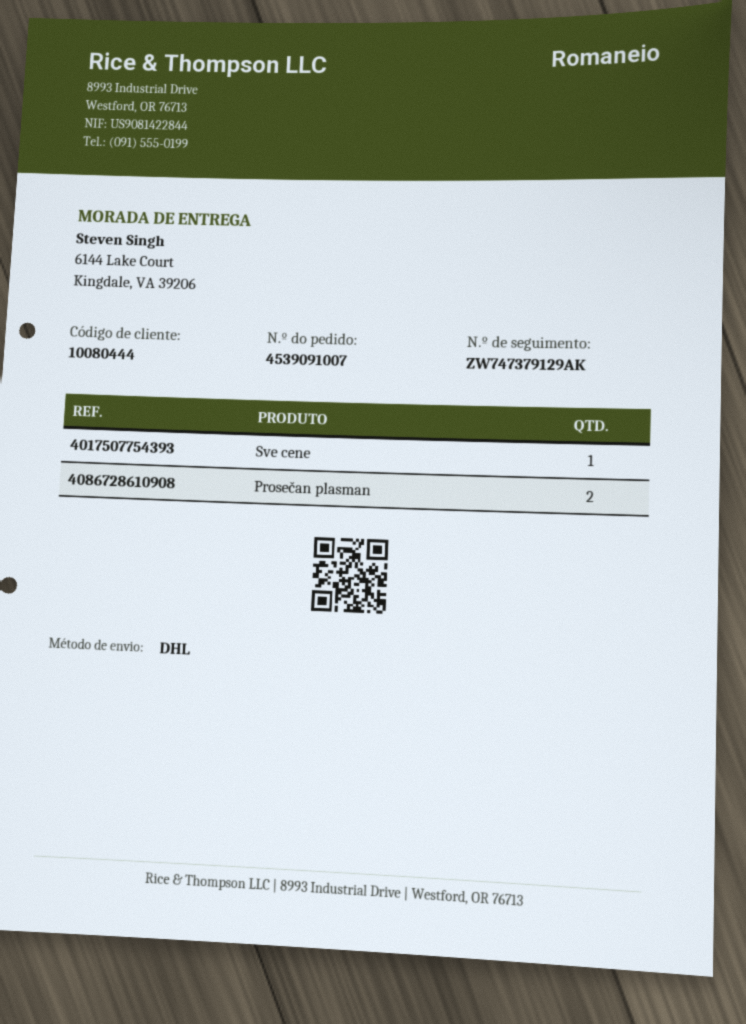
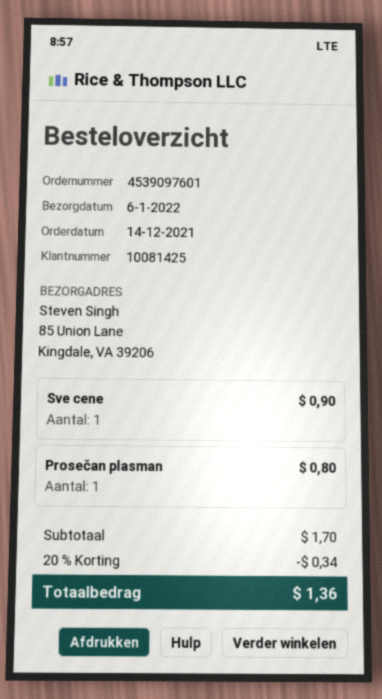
order number: 4539091007 -> 4539097601
customer number: 10080444 -> 10081425
ship to: 6144 Lake Court, Kingdale, VA 39206 -> 85 Union Lane, Kingdale, VA 39206
Prosečan plasman: 2 -> 1

